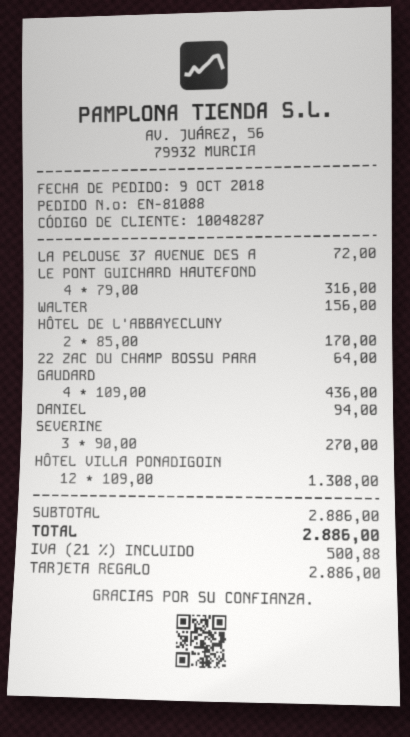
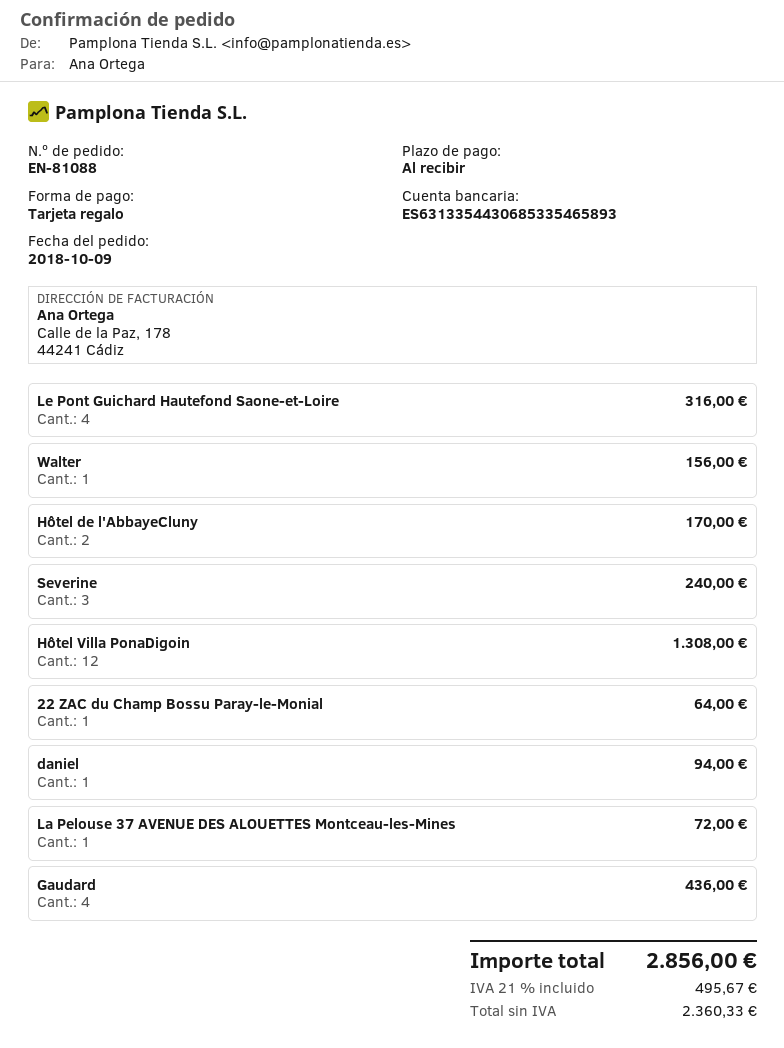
SEVERINE: 3 for 270.00 -> 3 for 240.00
tax: 21% = 500.88 -> 21% = 495.67
total: 2886.00 -> 2856.00

